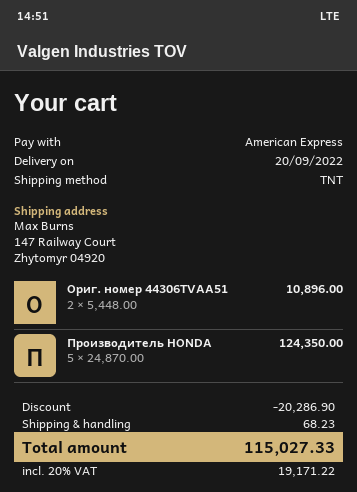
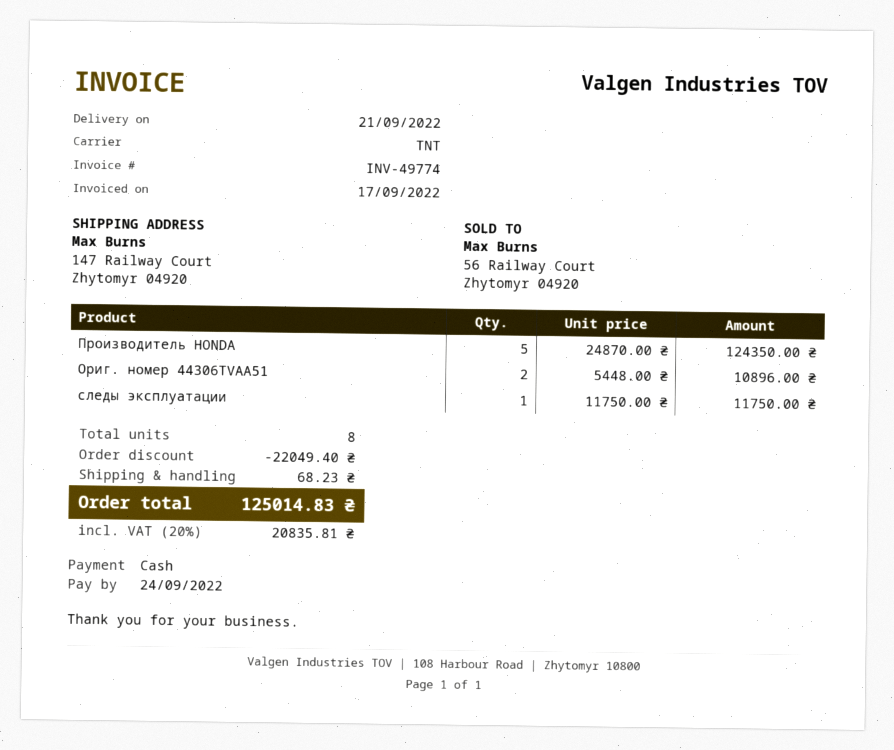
delivery date: 2022-09-20 -> 2022-09-21
payment method: American Express -> cash
следы эксплуатации: none -> 1 x 11750.00 = 11750.00
discount: 20286.90 -> 22049.40
tax: 20% = 19171.22 -> 20% = 20835.81
total: 115027.33 -> 125014.83

